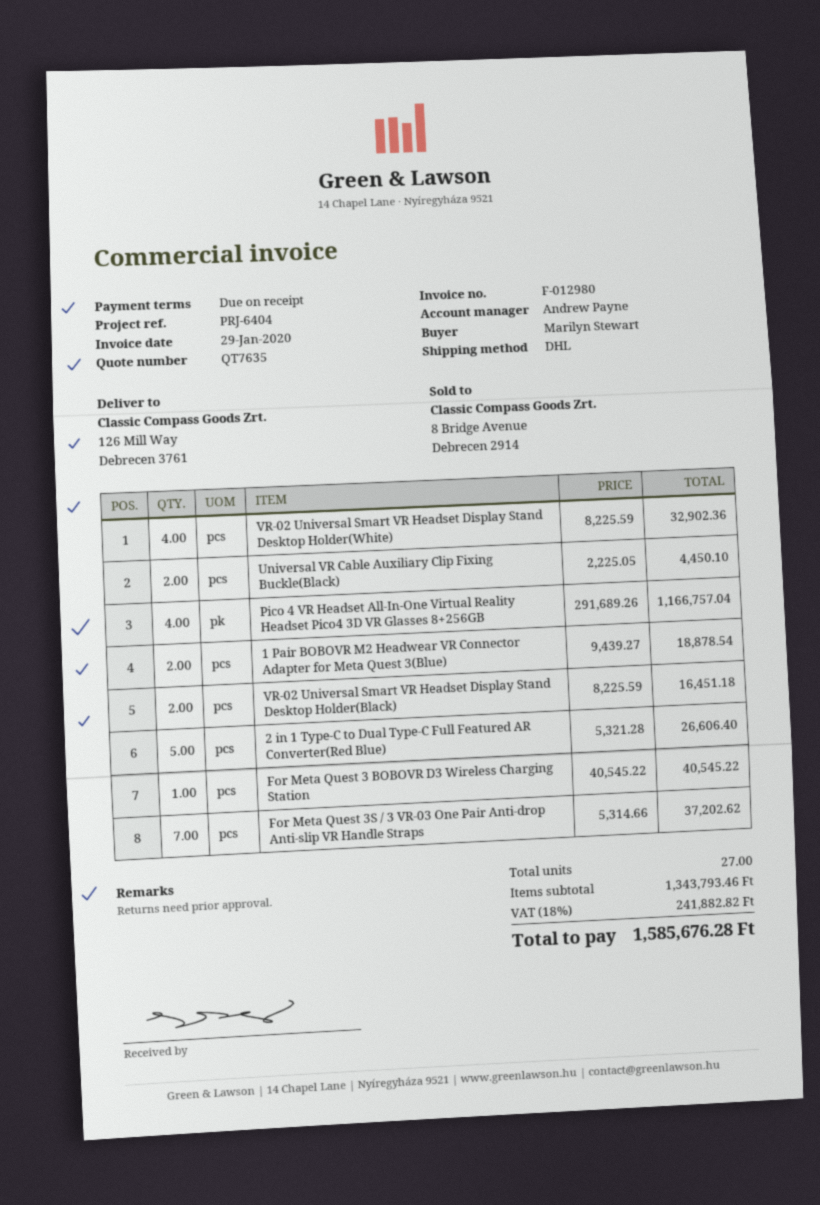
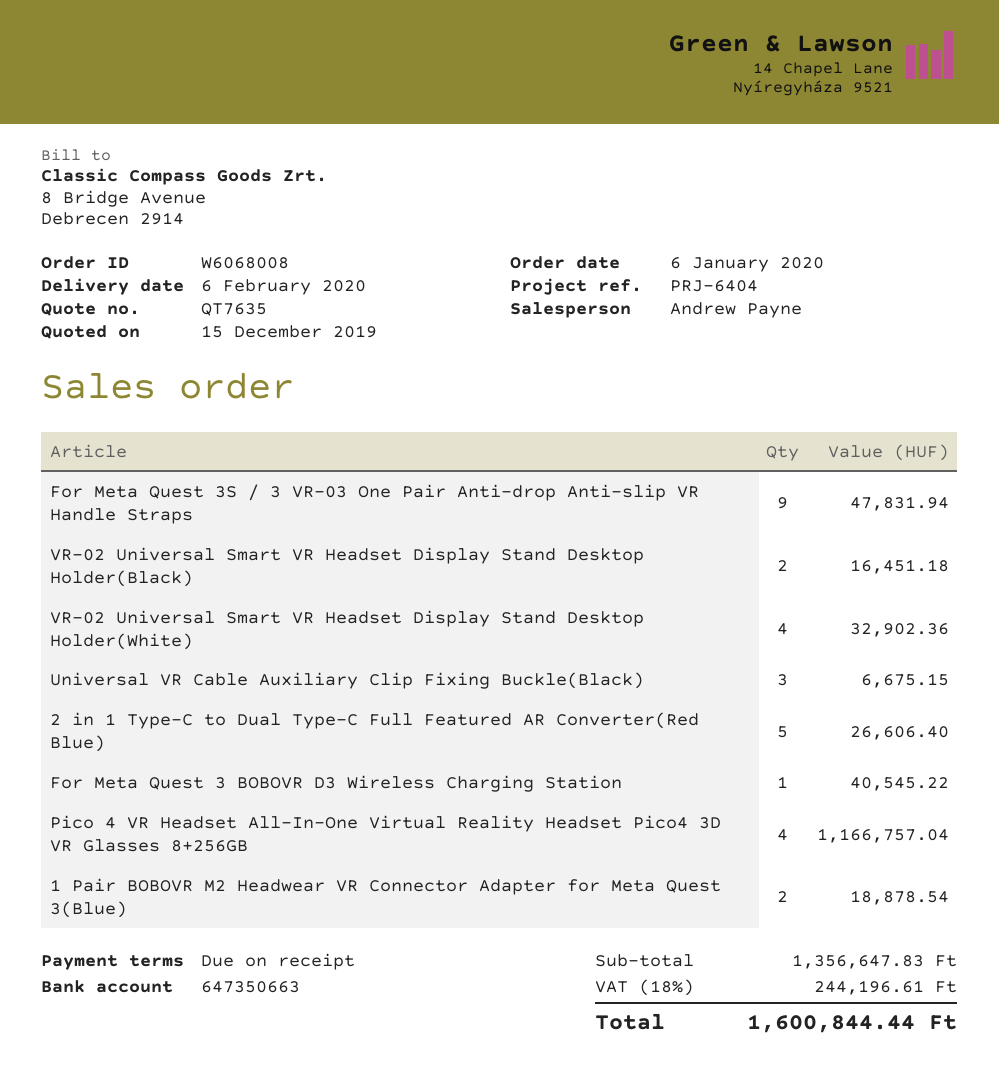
Universal VR Cable Auxiliary Clip Fixing Buckle(Black): 2 for 4450.10 -> 3 for 6675.15
For Meta Quest 3S / 3 VR-03 One Pair Anti-drop Anti-slip VR Handle Straps: 7 for 37202.62 -> 9 for 47831.94
subtotal: 1343793.46 -> 1356647.83
tax: 18% = 241882.82 -> 18% = 244196.61
total: 1585676.28 -> 1600844.44

